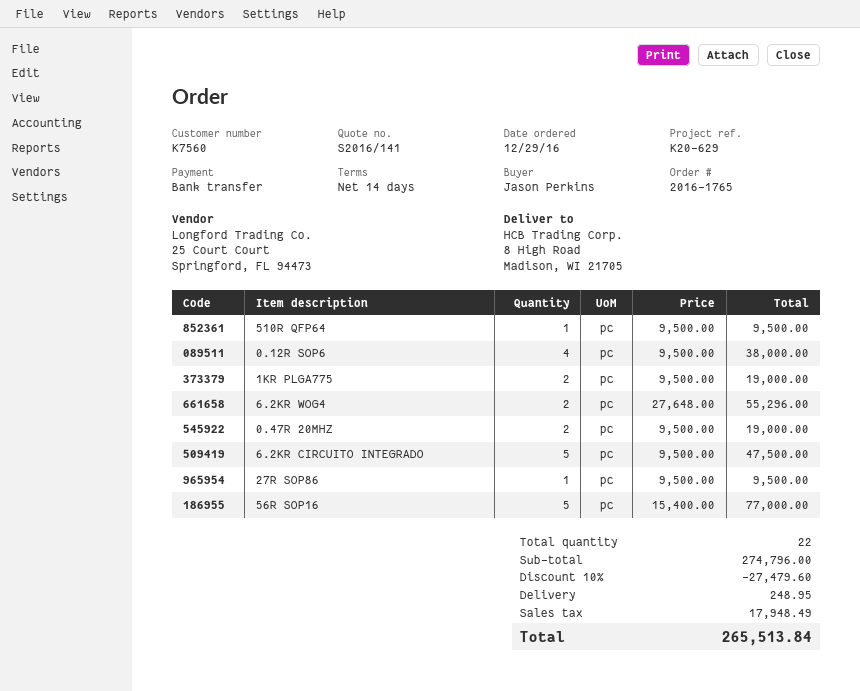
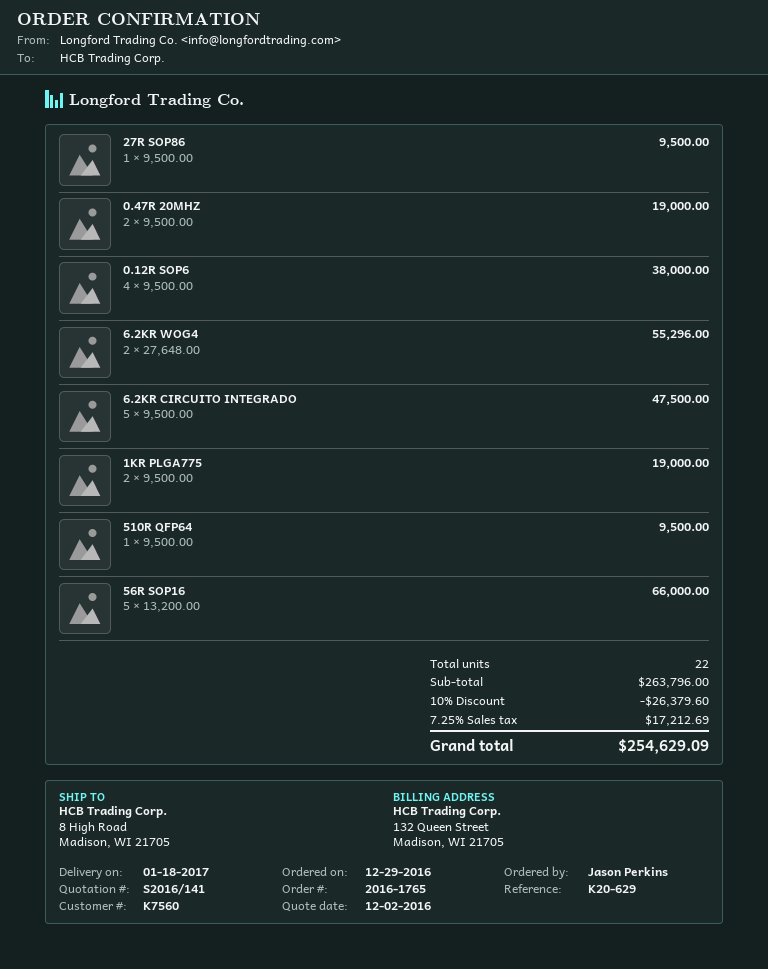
56R SOP16: 5 x 15400.00 = 77000.00 -> 5 x 13200.00 = 66000.00
subtotal: 274796.00 -> 263796.00
discount: 10% = 27479.60 -> 10% = 26379.60
shipping: 248.95 -> none
tax: 17948.49 -> 17212.69
total: 265513.84 -> 254629.09

